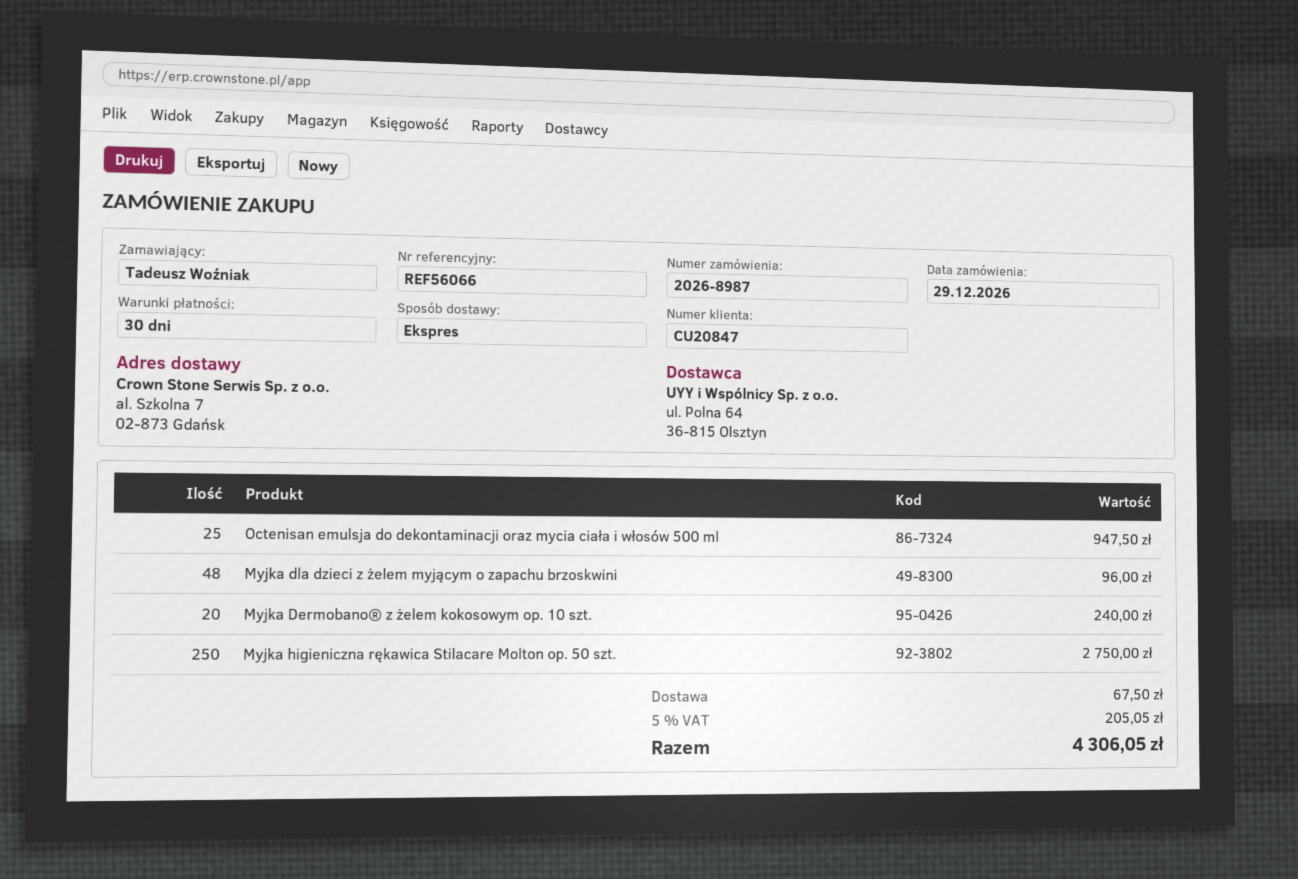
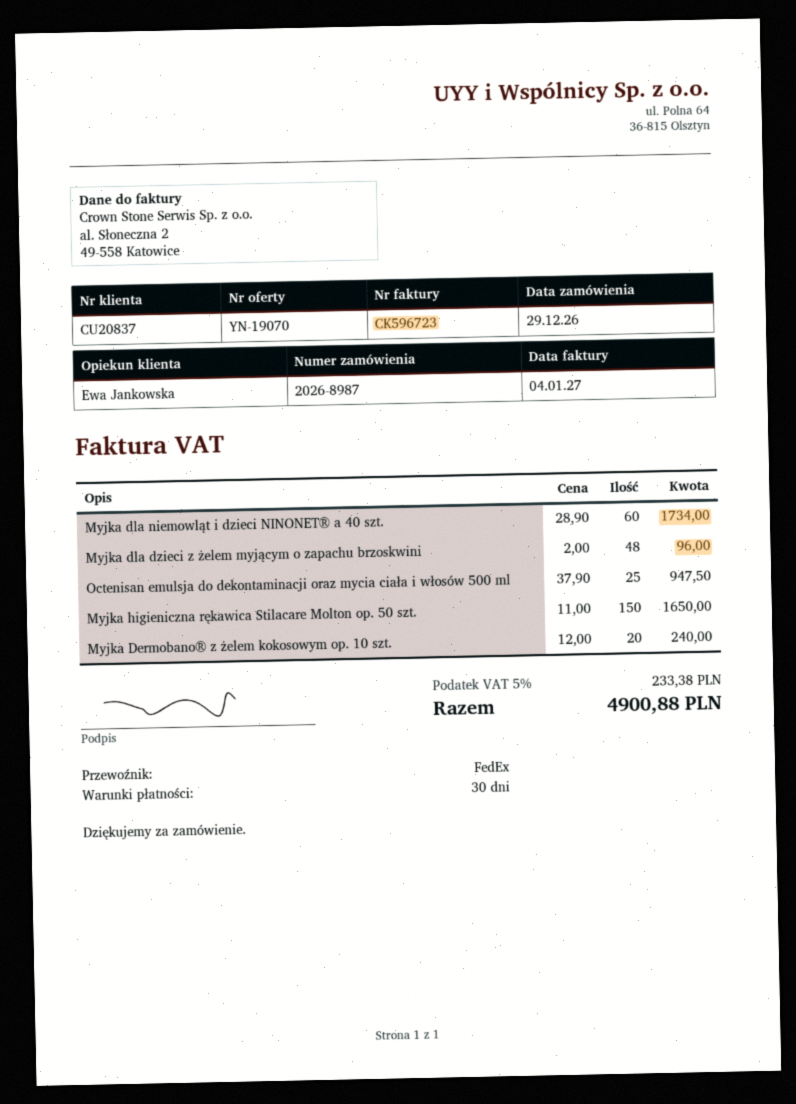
customer number: CU20847 -> CU20837
shipping method: express -> FedEx
Myjka higieniczna rękawica Stilacare Molton op. 50 szt.: 250 for 2750.00 -> 150 for 1650.00
Myjka dla niemowląt i dzieci NINONET® a 40 szt.: none -> 60 for 1734.00
shipping: 67.50 -> none
tax: 5% = 205.05 -> 5% = 233.38
total: 4306.05 -> 4900.88

